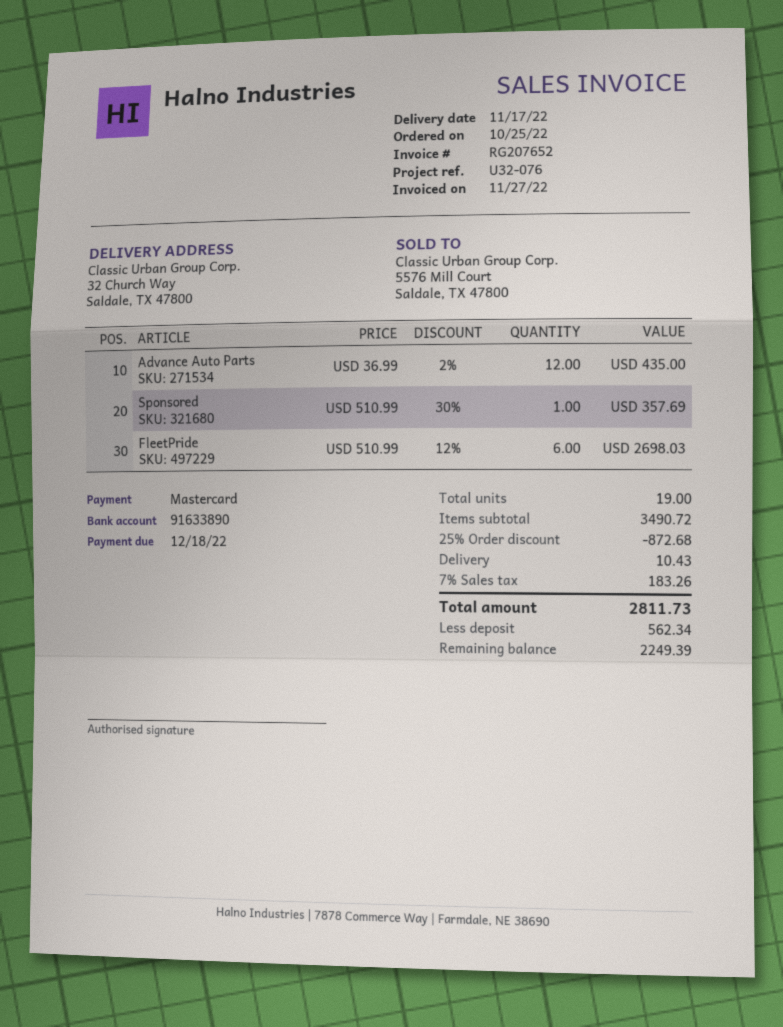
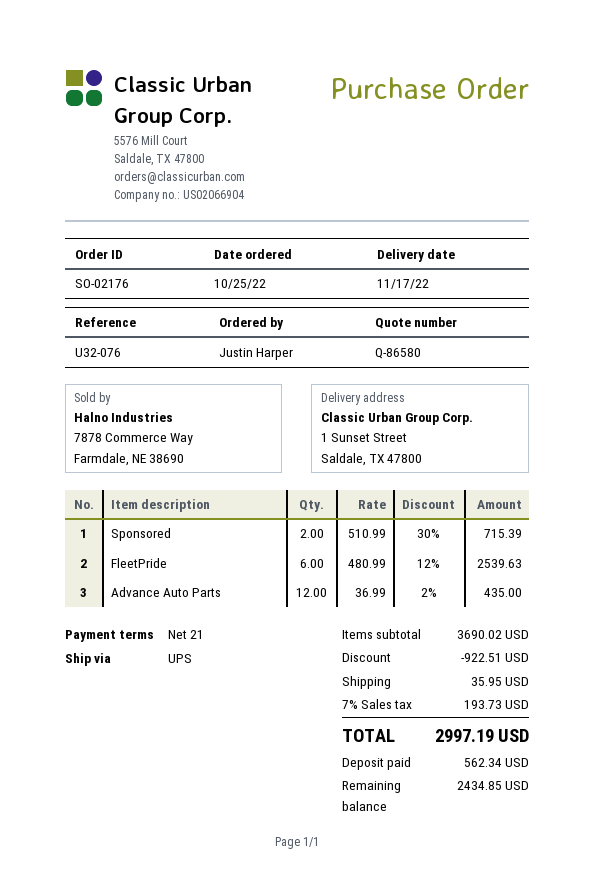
ship to: 32 Church Way, Saldale, TX 47800 -> 1 Sunset Street, Saldale, TX 47800
Sponsored: 1 x 510.99 - 30% = 357.69 -> 2 x 510.99 - 30% = 715.39
FleetPride: 6 x 510.99 - 12% = 2698.03 -> 6 x 480.99 - 12% = 2539.63
subtotal: 3490.72 -> 3690.02
discount: 872.68 -> 922.51
shipping: 10.43 -> 35.95
tax: 7% = 183.26 -> 7% = 193.73
total: 2811.73 -> 2997.19
balance: 2249.39 -> 2434.85

